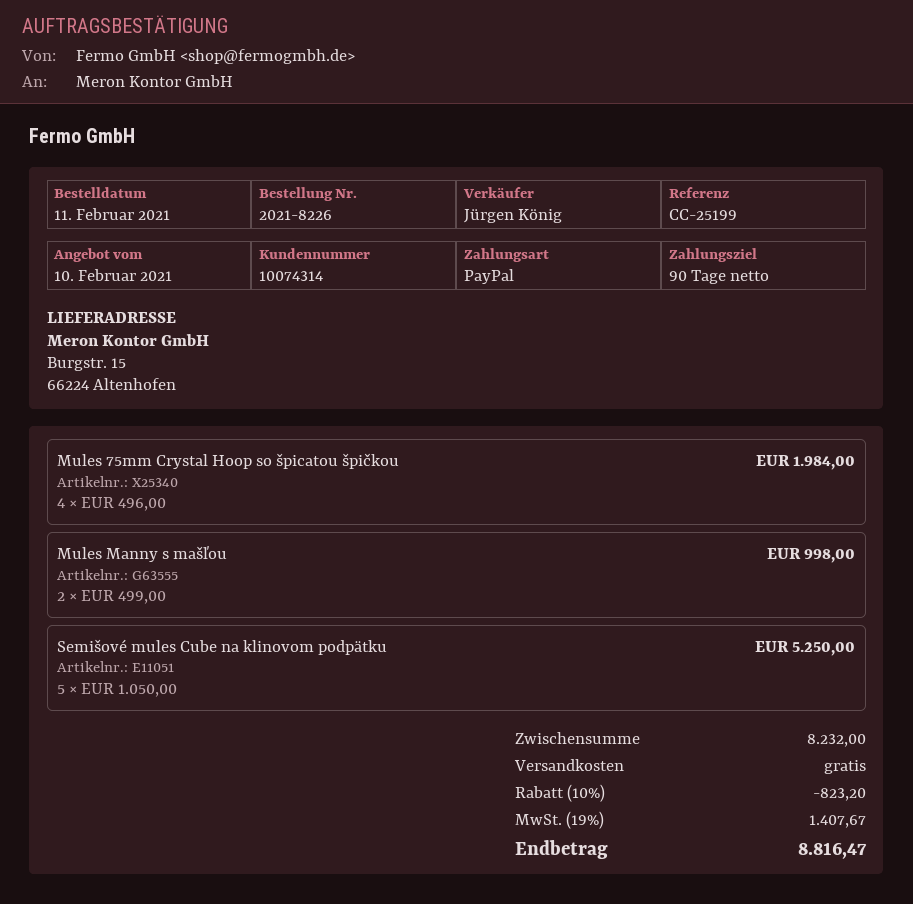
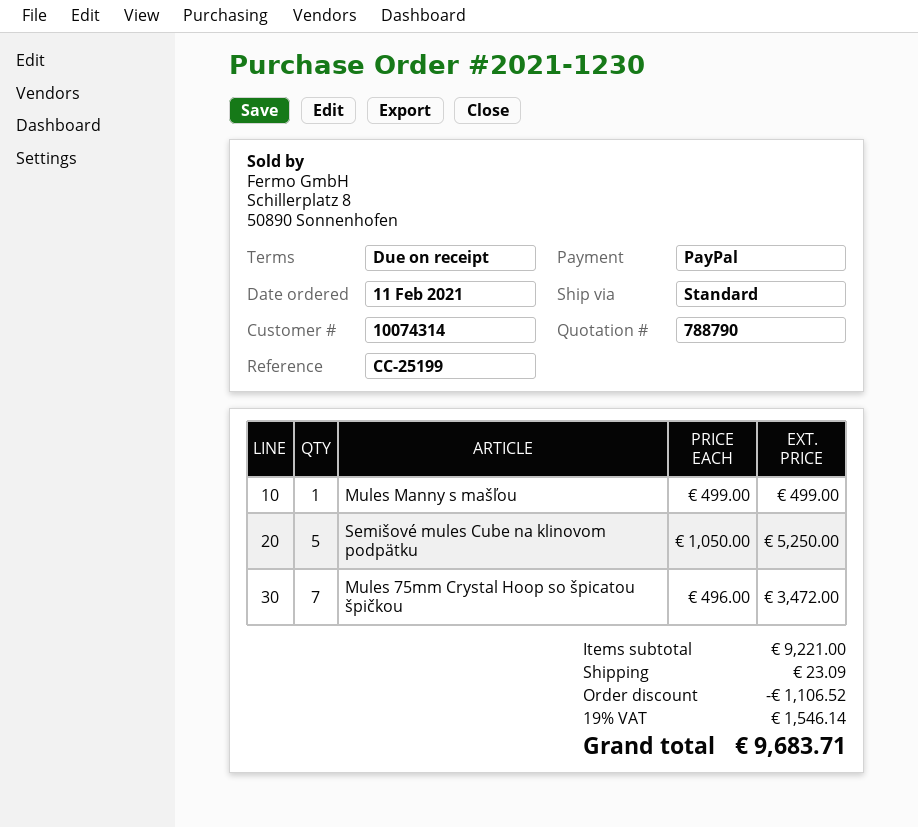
order number: 2021-8226 -> 2021-1230
payment terms: 90 days -> on receipt
Mules 75mm Crystal Hoop so špicatou špičkou: 4 x 496.00 = 1984.00 -> 7 x 496.00 = 3472.00
Mules Manny s mašľou: 2 x 499.00 = 998.00 -> 1 x 499.00 = 499.00
subtotal: 8232.00 -> 9221.00
discount: 823.20 -> 1106.52
shipping: 0.00 -> 23.09
tax: 19% = 1407.67 -> 19% = 1546.14
total: 8816.47 -> 9683.71

